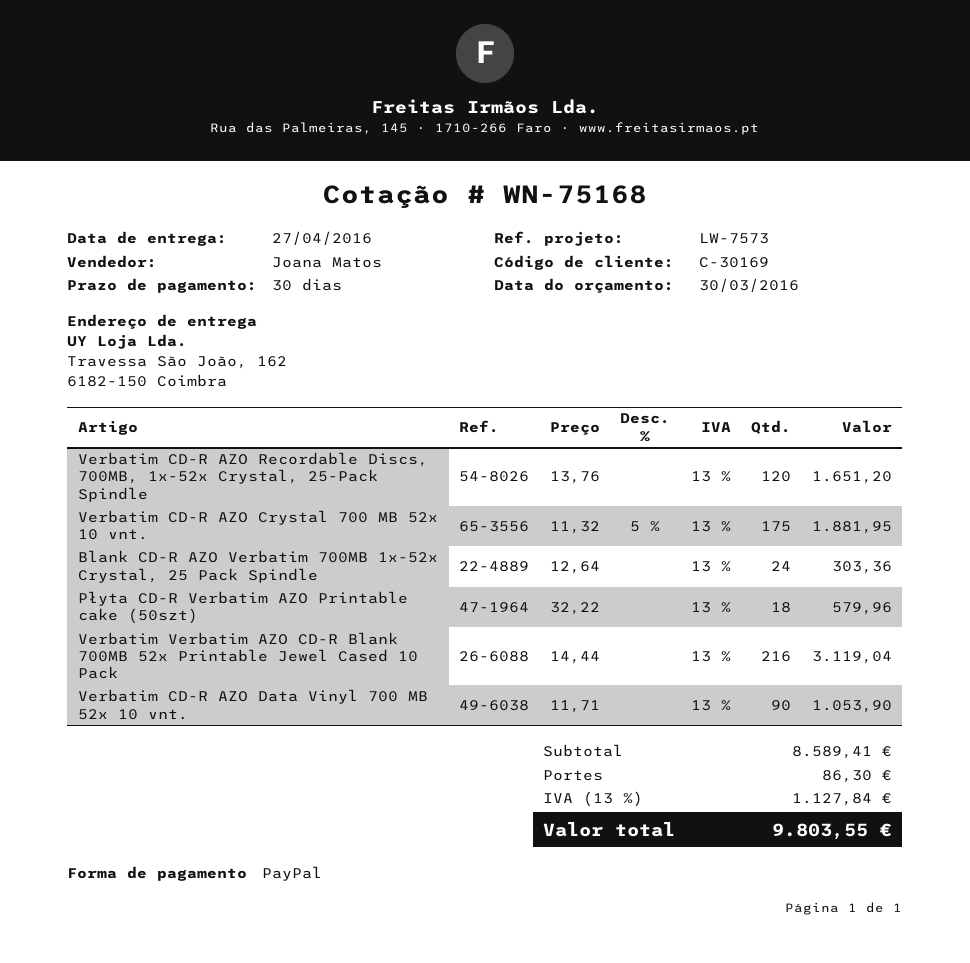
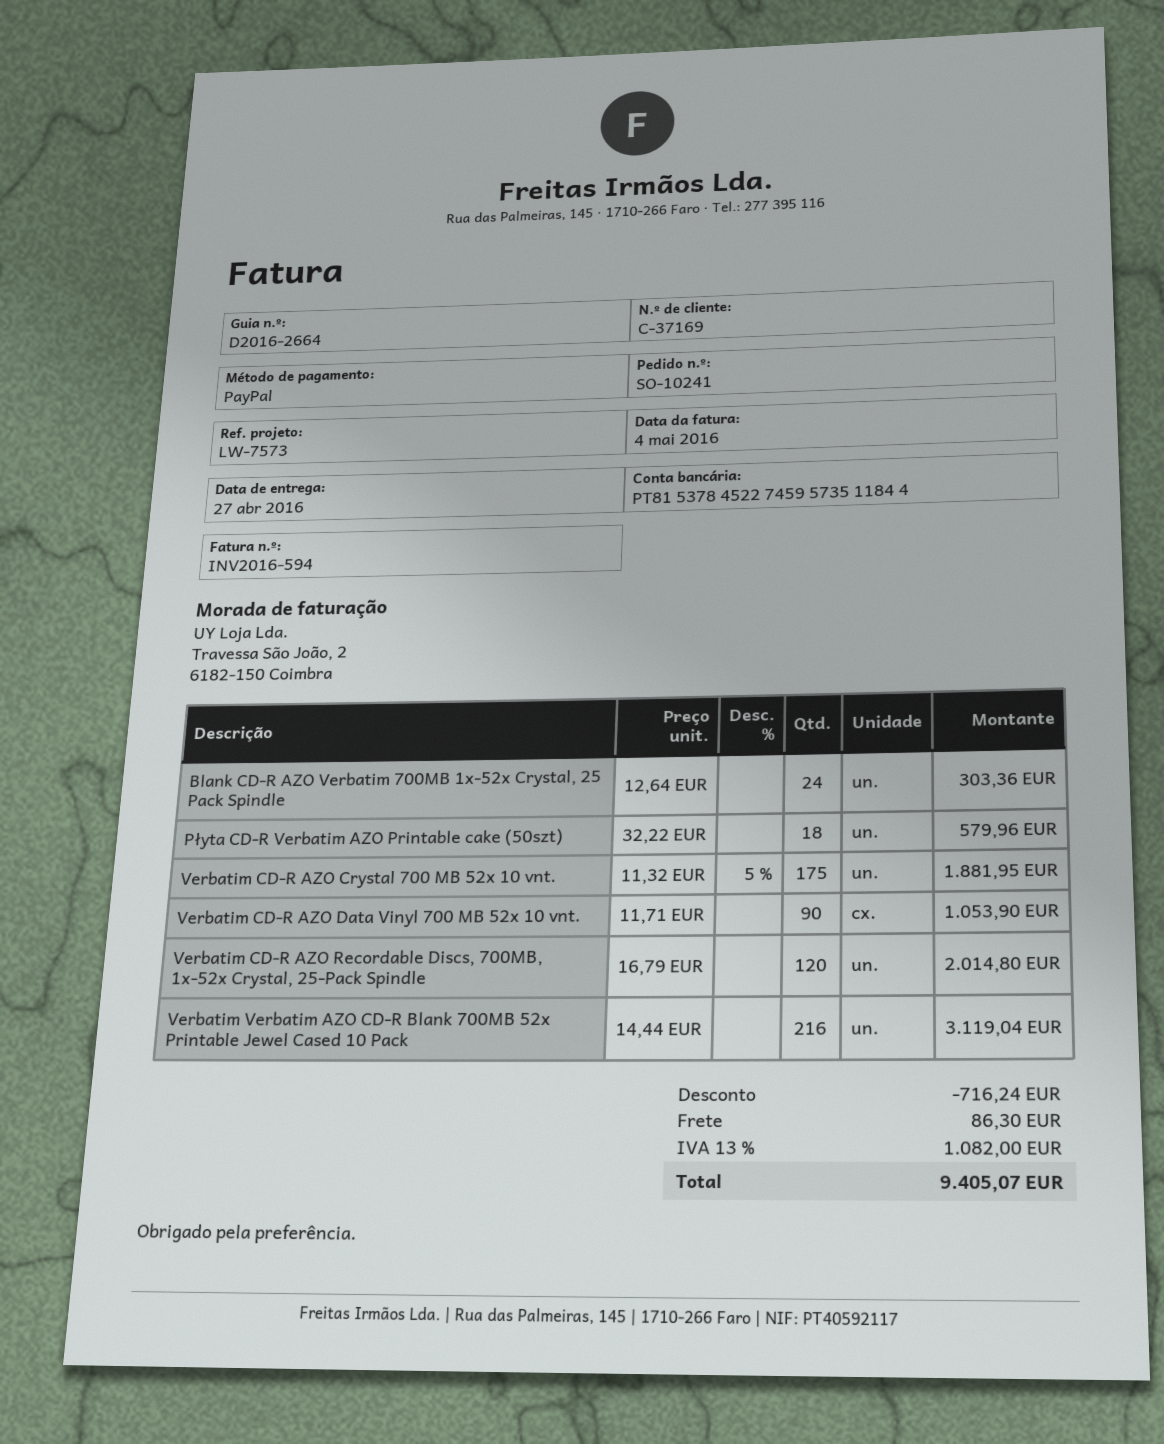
customer number: C-30169 -> C-37169
Verbatim CD-R AZO Recordable Discs, 700MB, 1x-52x Crystal, 25-Pack Spindle: 120 x 13.76 = 1651.20 -> 120 x 16.79 = 2014.80
discount: none -> 716.24
tax: 13% = 1127.84 -> 13% = 1082.00
total: 9803.55 -> 9405.07

